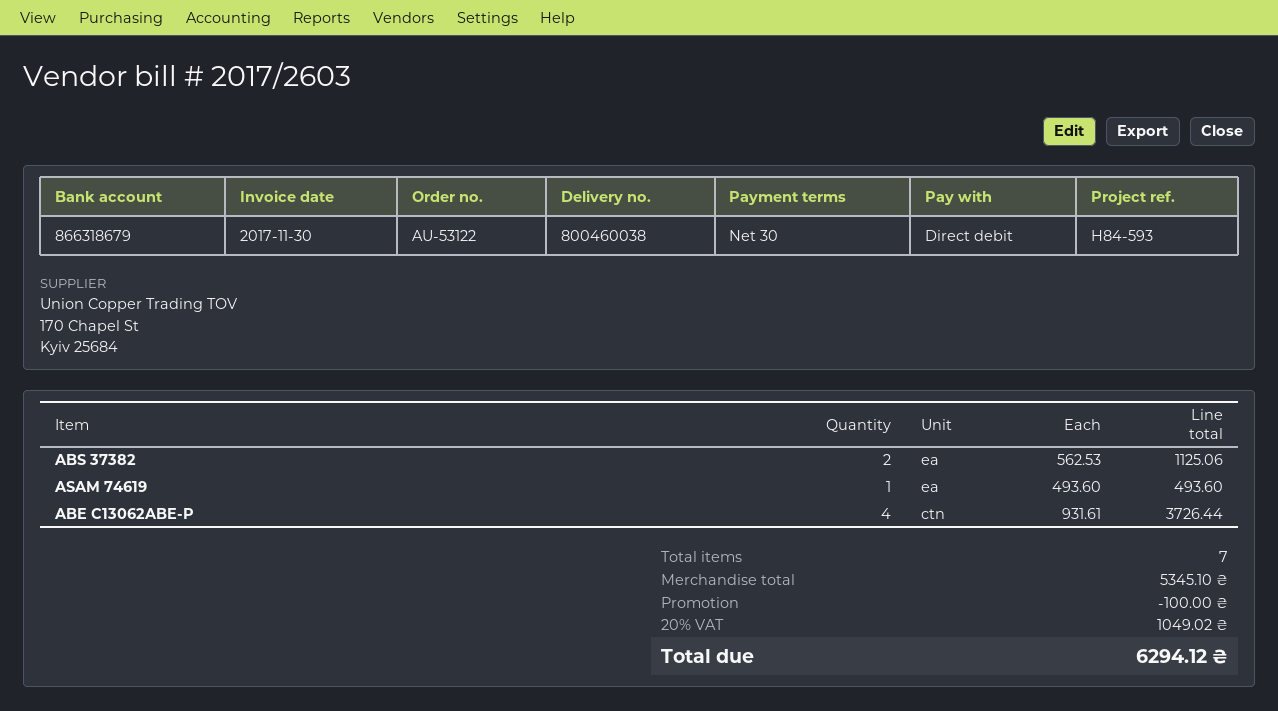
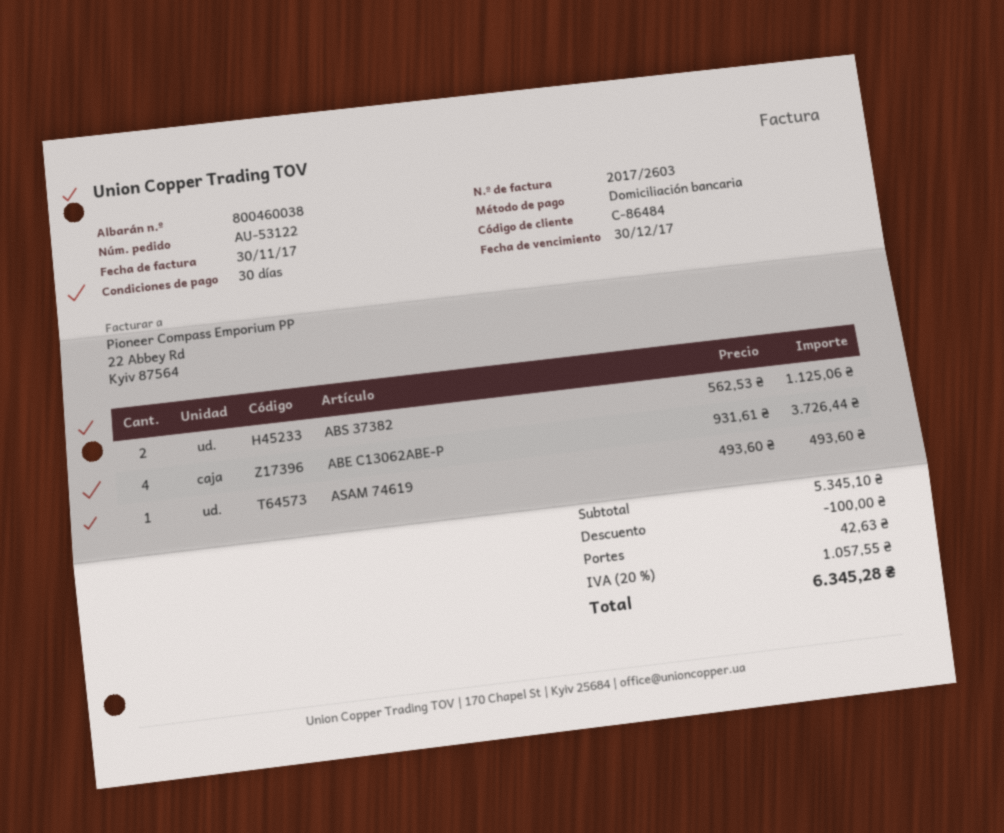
shipping: none -> 42.63
tax: 20% = 1049.02 -> 20% = 1057.55
total: 6294.12 -> 6345.28

